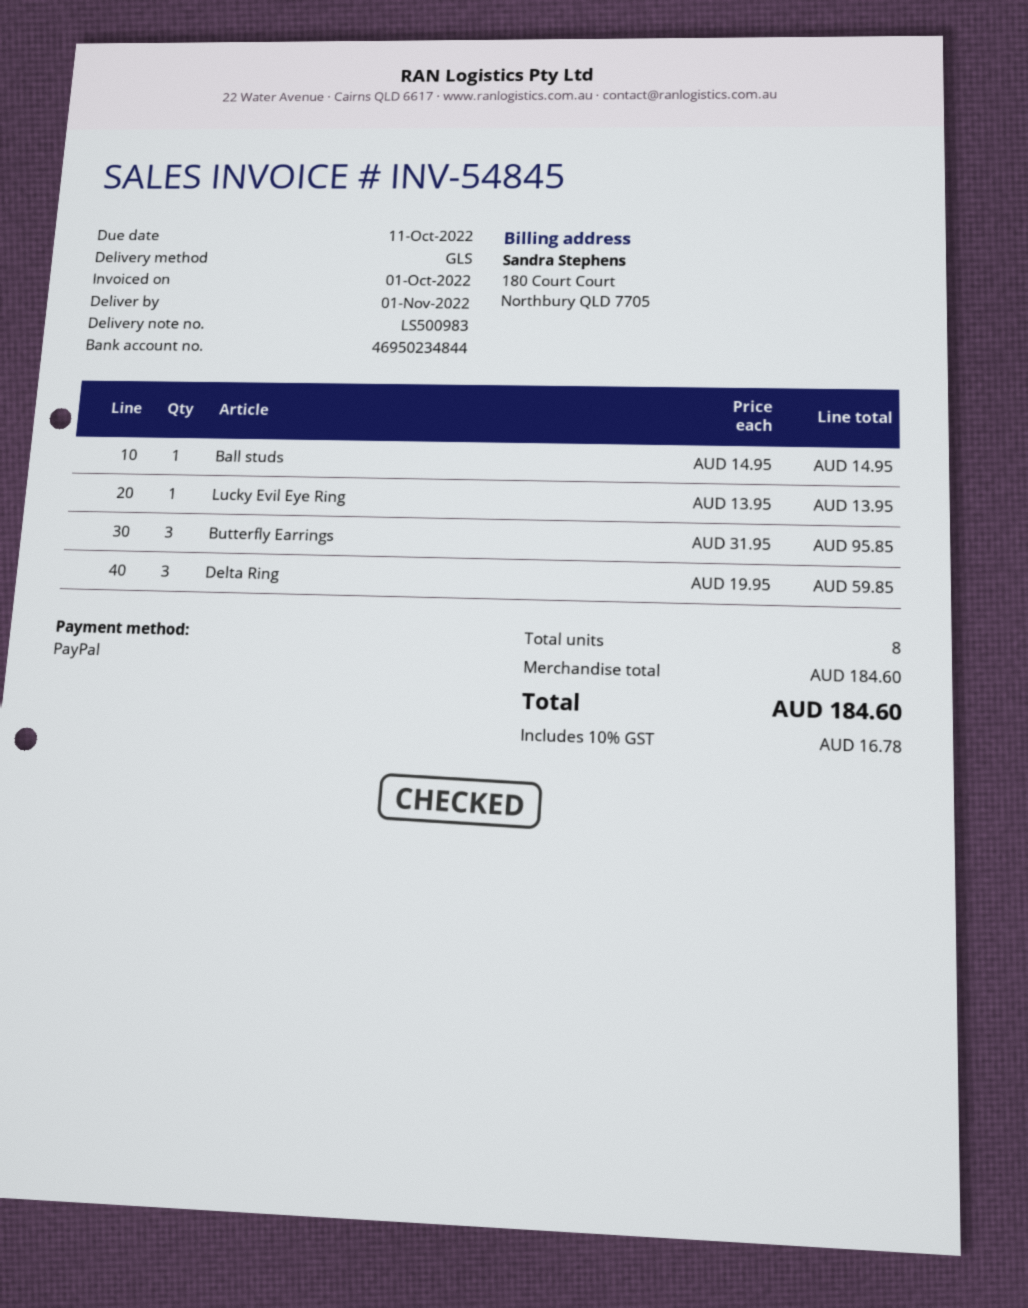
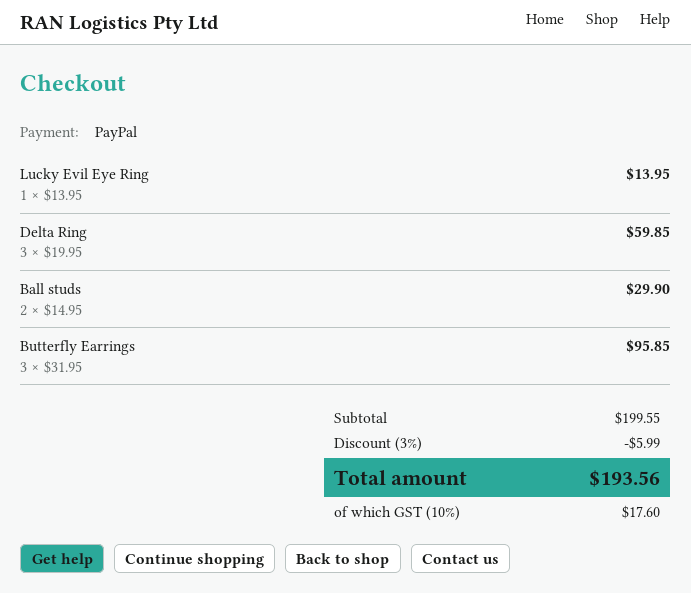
Ball studs: 1 x 14.95 = 14.95 -> 2 x 14.95 = 29.90
subtotal: 184.60 -> 199.55
discount: none -> 3% = 5.99
tax: 10% = 16.78 -> 10% = 17.60
total: 184.60 -> 193.56

